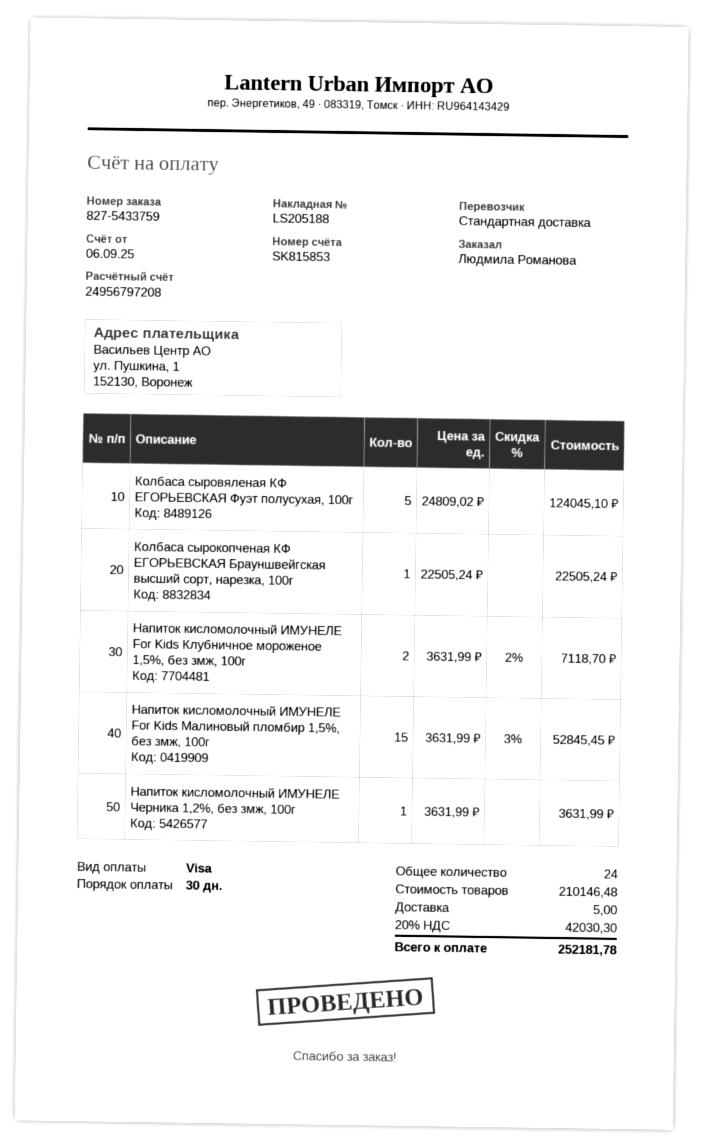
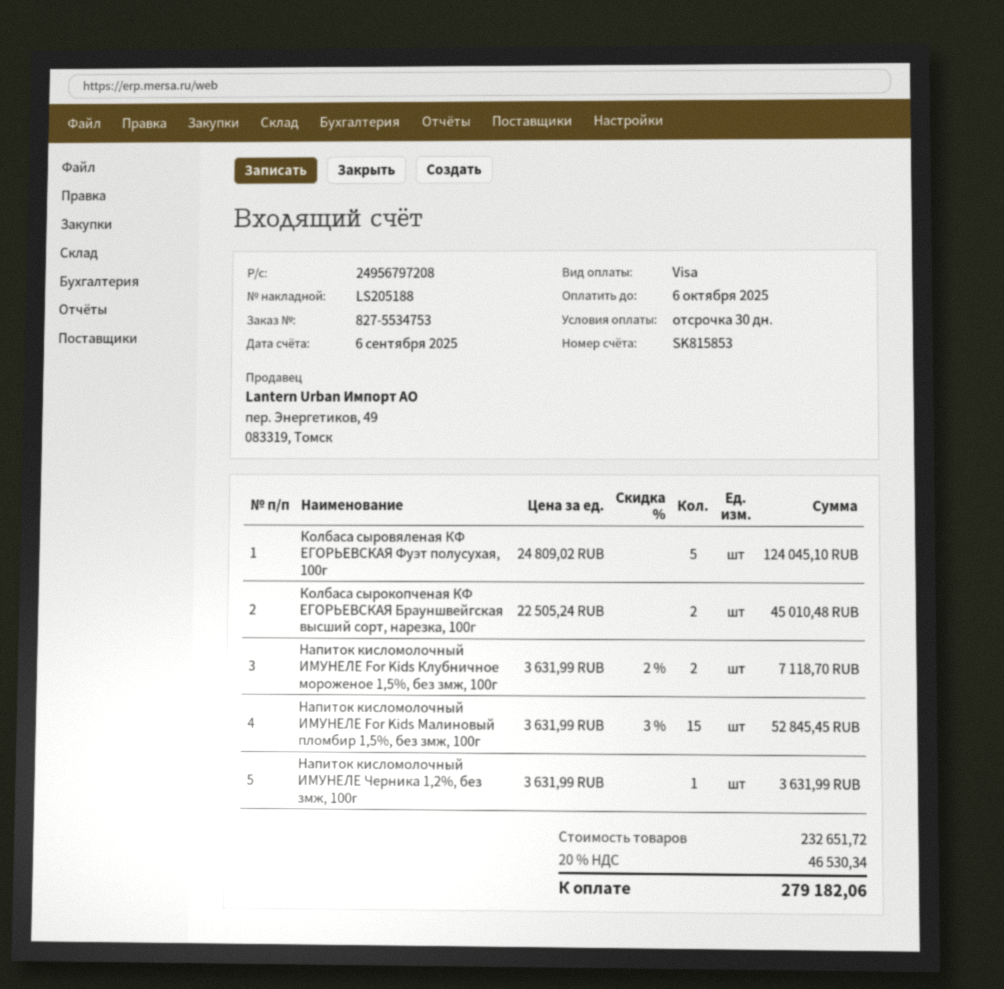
order number: 827-5433759 -> 827-5534753
Колбаса сырокопченая КФ ЕГОРЬЕВСКАЯ Брауншвейгская высший сорт, нарезка, 100г: 1 x 22505.24 = 22505.24 -> 2 x 22505.24 = 45010.48
subtotal: 210146.48 -> 232651.72
shipping: 5.00 -> none
tax: 20% = 42030.30 -> 20% = 46530.34
total: 252181.78 -> 279182.06

